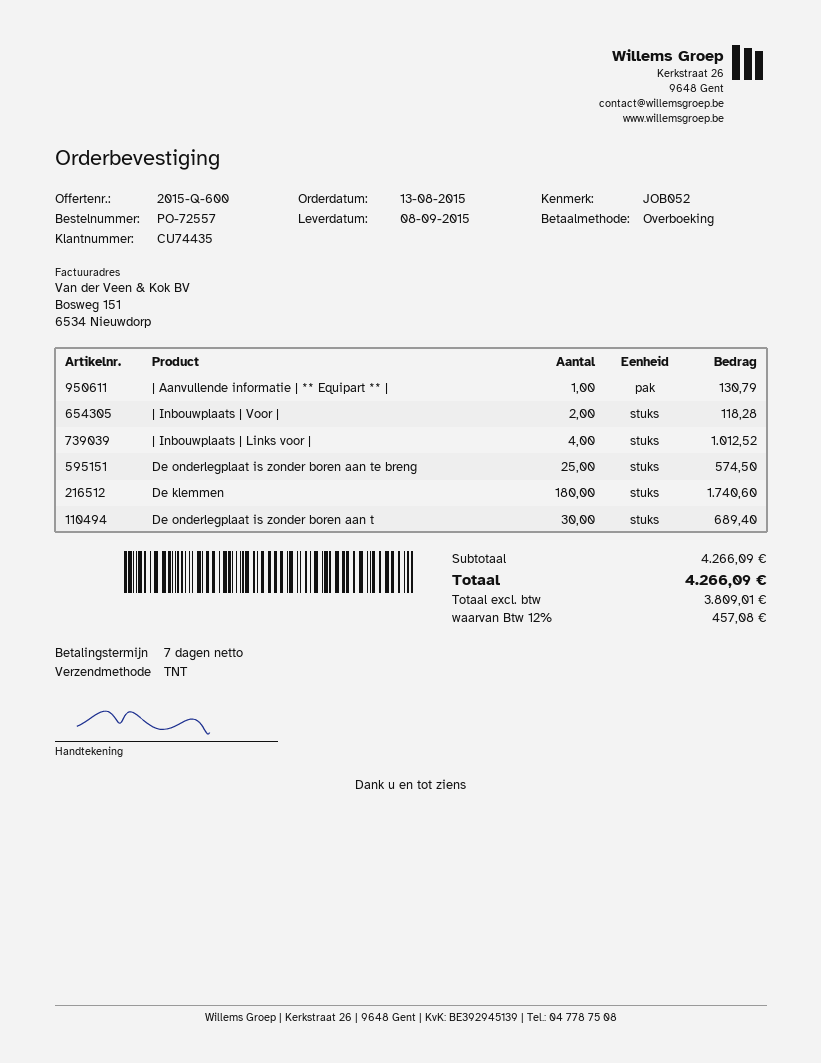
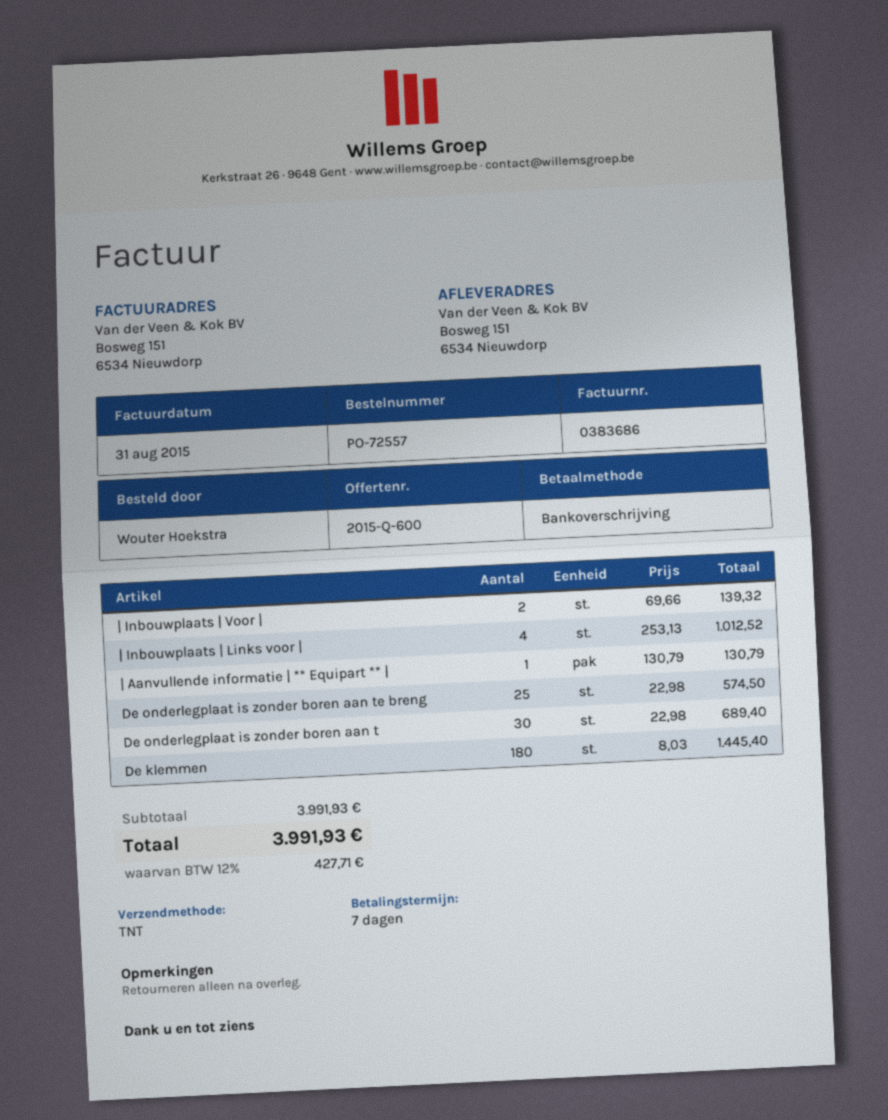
| Inbouwplaats | Voor |: 2 for 118.28 -> 2 for 139.32
De klemmen: 180 for 1740.60 -> 180 for 1445.40
subtotal: 4266.09 -> 3991.93
tax: 12% = 457.08 -> 12% = 427.71
total: 4266.09 -> 3991.93

